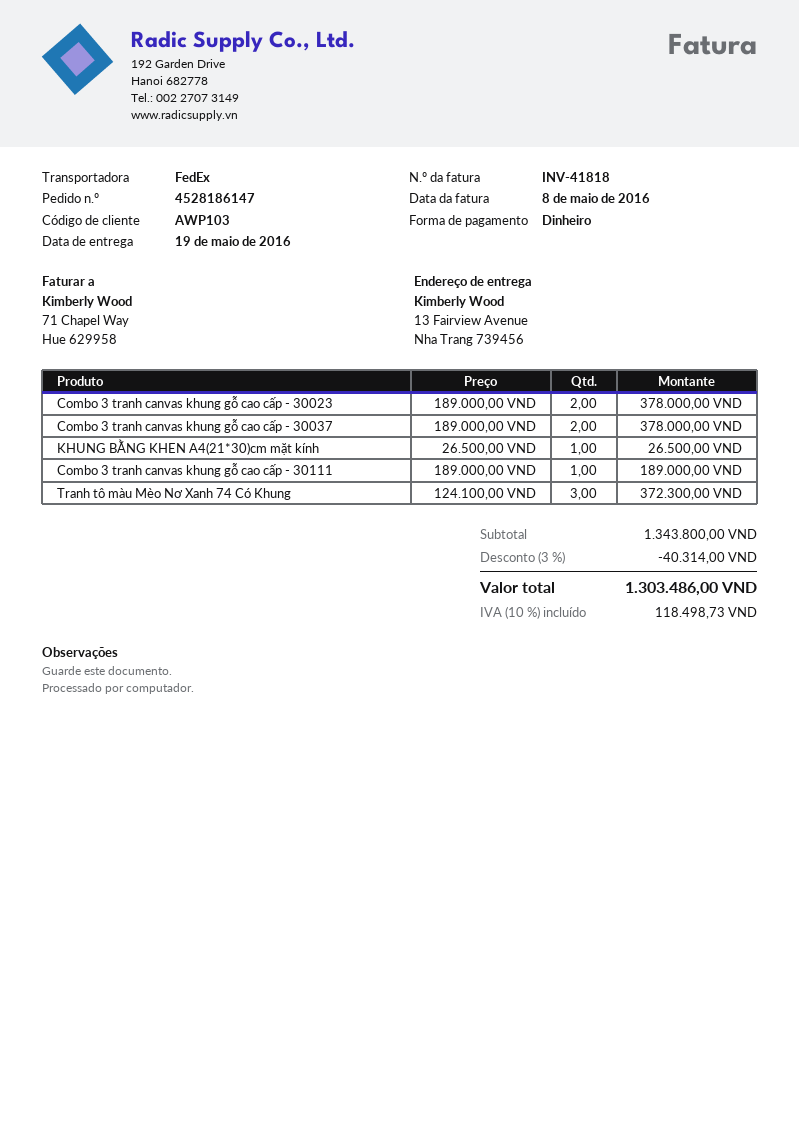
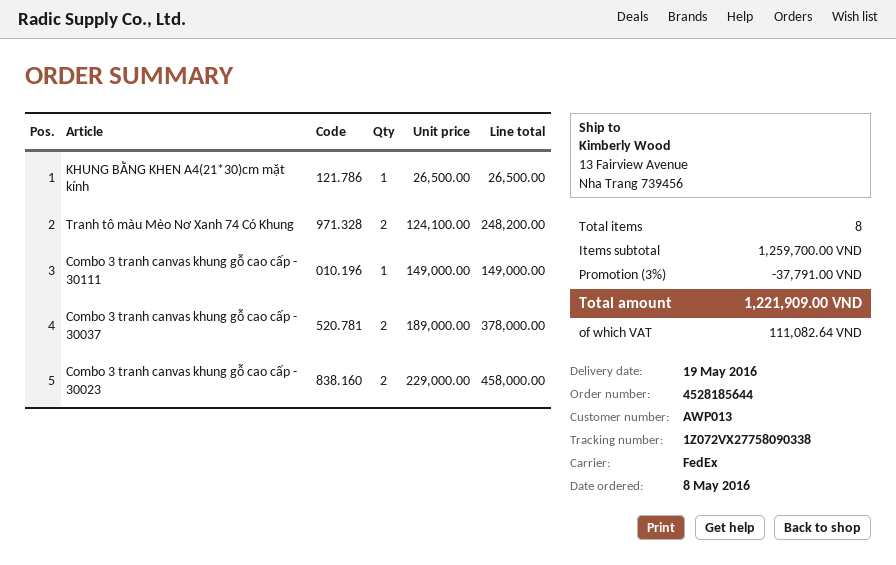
order number: 4528186147 -> 4528185644
customer number: AWP103 -> AWP013
Combo 3 tranh canvas khung gỗ cao cấp - 30023: 2 x 189000.00 = 378000.00 -> 2 x 229000.00 = 458000.00
Combo 3 tranh canvas khung gỗ cao cấp - 30111: 1 x 189000.00 = 189000.00 -> 1 x 149000.00 = 149000.00
Tranh tô màu Mèo Nơ Xanh 74 Có Khung: 3 x 124100.00 = 372300.00 -> 2 x 124100.00 = 248200.00
subtotal: 1343800.00 -> 1259700.00
discount: 3% = 40314.00 -> 3% = 37791.00
tax: 118498.73 -> 111082.64
total: 1303486.00 -> 1221909.00

